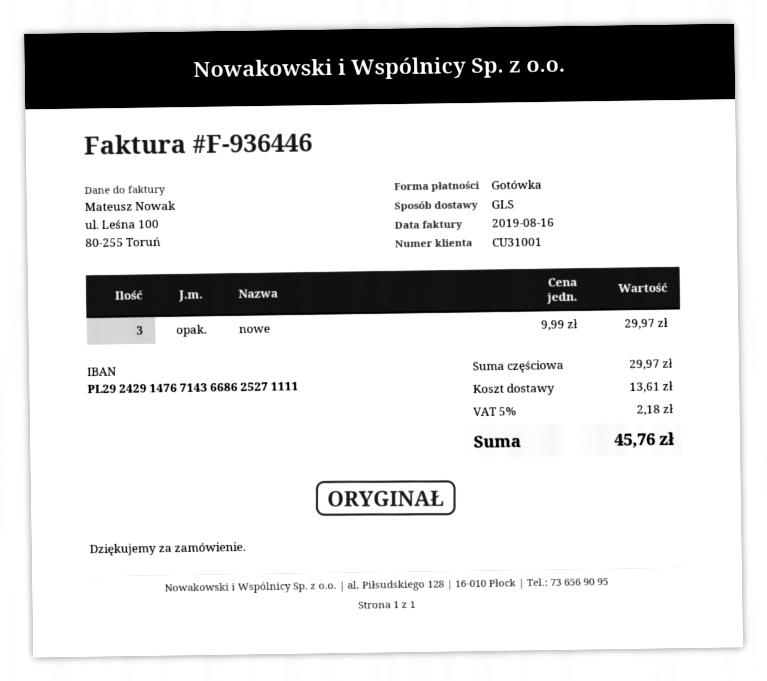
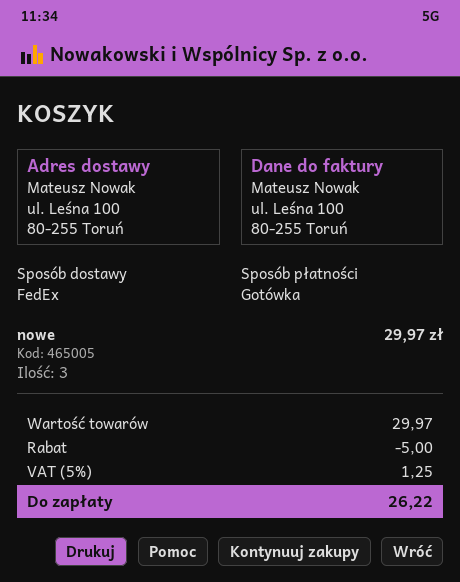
shipping method: GLS -> FedEx
discount: none -> 5.00
shipping: 13.61 -> none
tax: 5% = 2.18 -> 5% = 1.25
total: 45.76 -> 26.22

